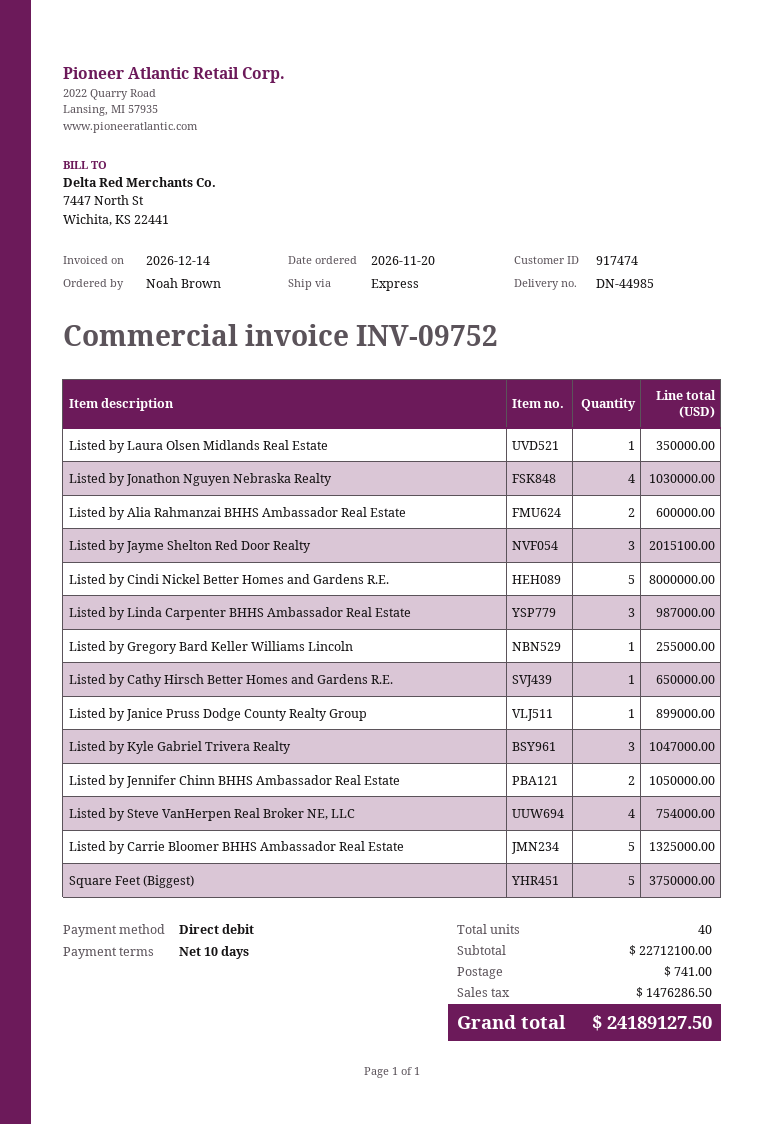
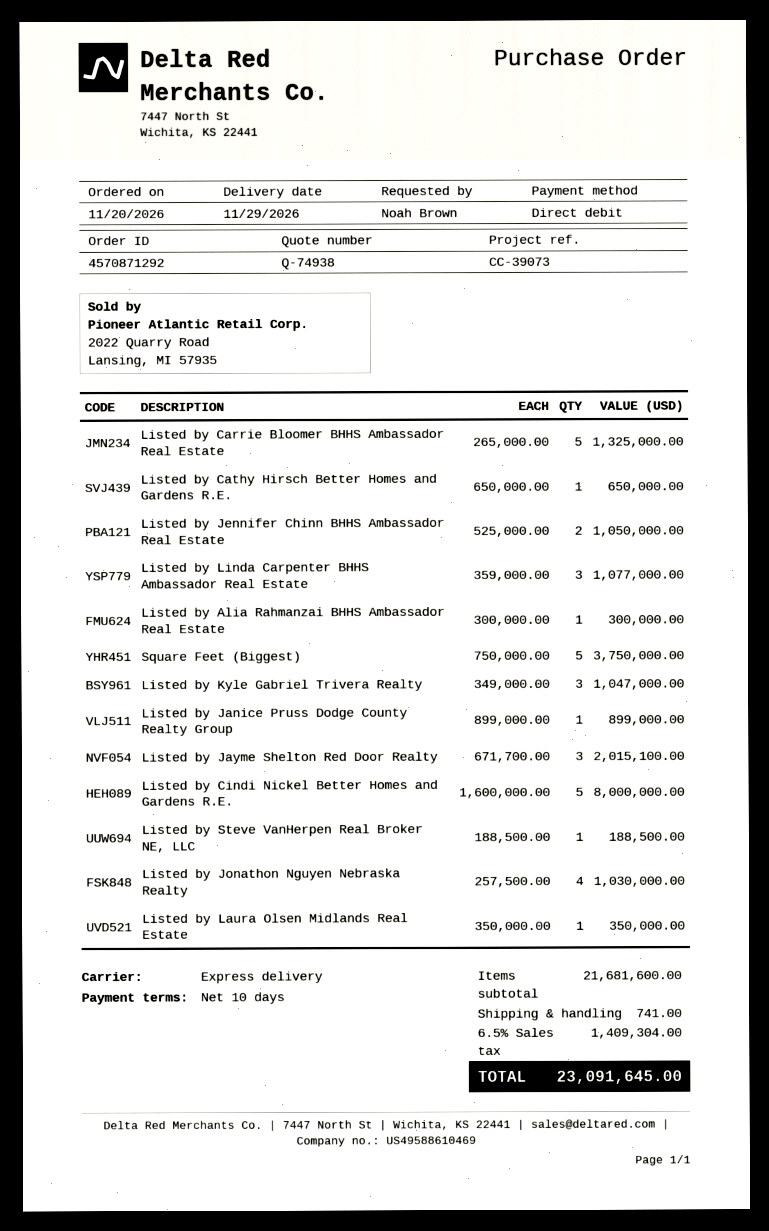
Listed by Alia Rahmanzai BHHS Ambassador Real Estate: 2 for 600000.00 -> 1 for 300000.00
Listed by Linda Carpenter BHHS Ambassador Real Estate: 3 for 987000.00 -> 3 for 1077000.00
Listed by Gregory Bard Keller Williams Lincoln: 1 for 255000.00 -> none
Listed by Steve VanHerpen Real Broker NE, LLC: 4 for 754000.00 -> 1 for 188500.00
subtotal: 22712100.00 -> 21681600.00
tax: 1476286.50 -> 1409304.00
total: 24189127.50 -> 23091645.00

